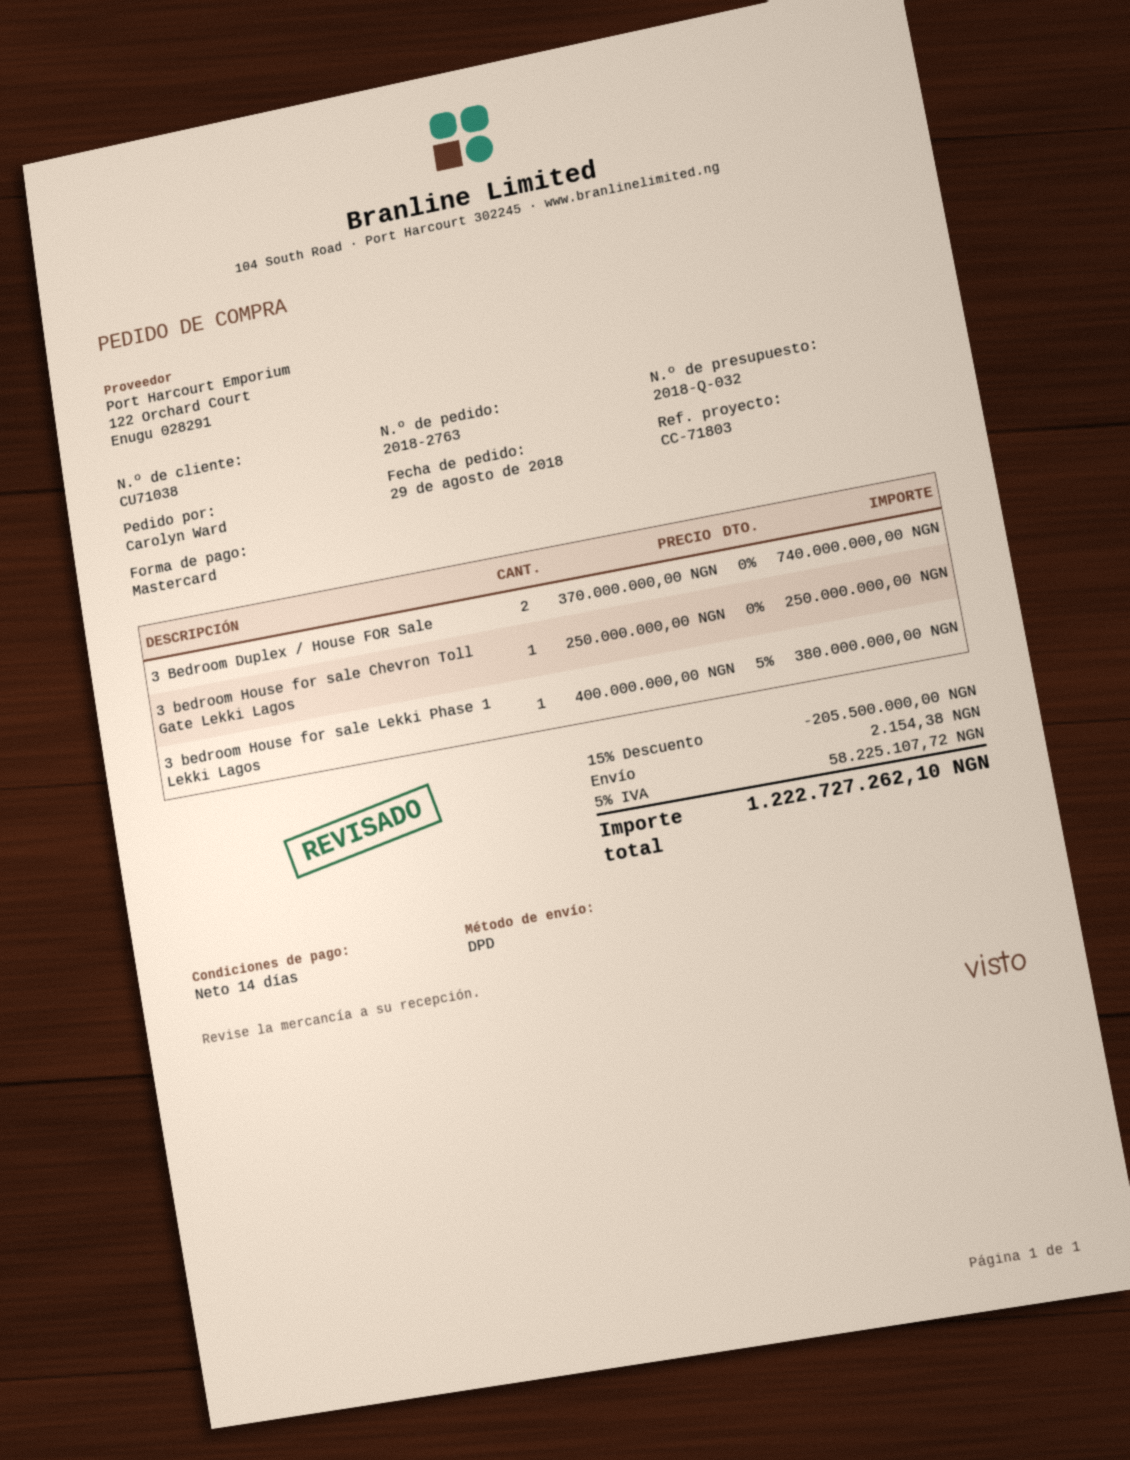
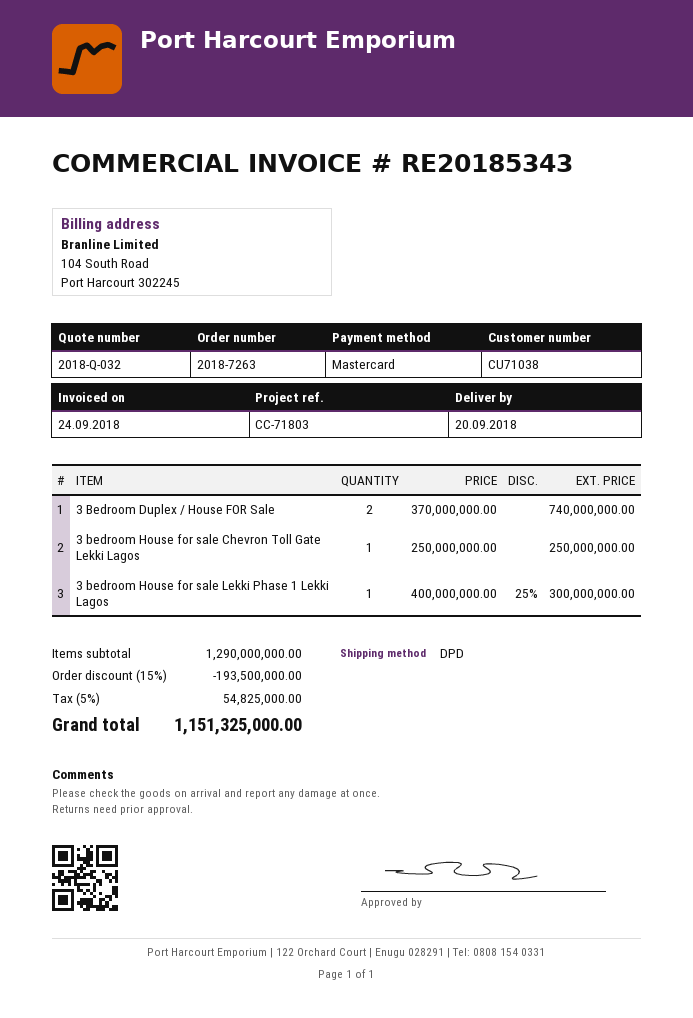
order number: 2018-2763 -> 2018-7263
3 bedroom House for sale Lekki Phase 1 Lekki Lagos: 1 x 400000000.00 - 5% = 380000000.00 -> 1 x 400000000.00 - 25% = 300000000.00
discount: 15% = 205500000.00 -> 15% = 193500000.00
shipping: 2154.38 -> none
tax: 5% = 58225107.72 -> 5% = 54825000.00
total: 1222727262.10 -> 1151325000.00

